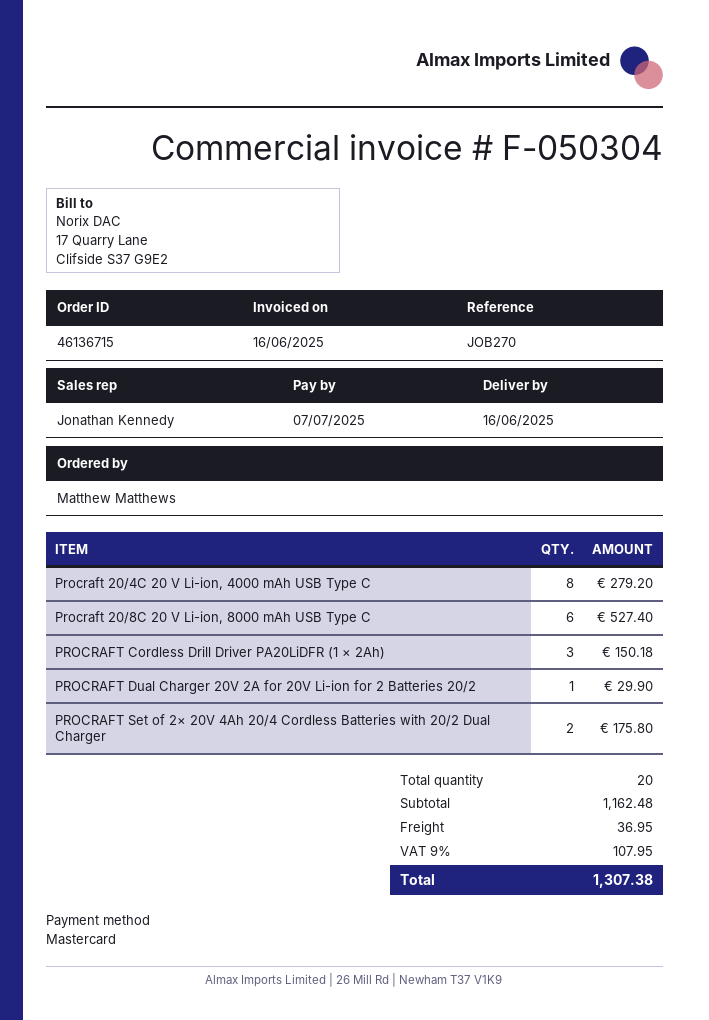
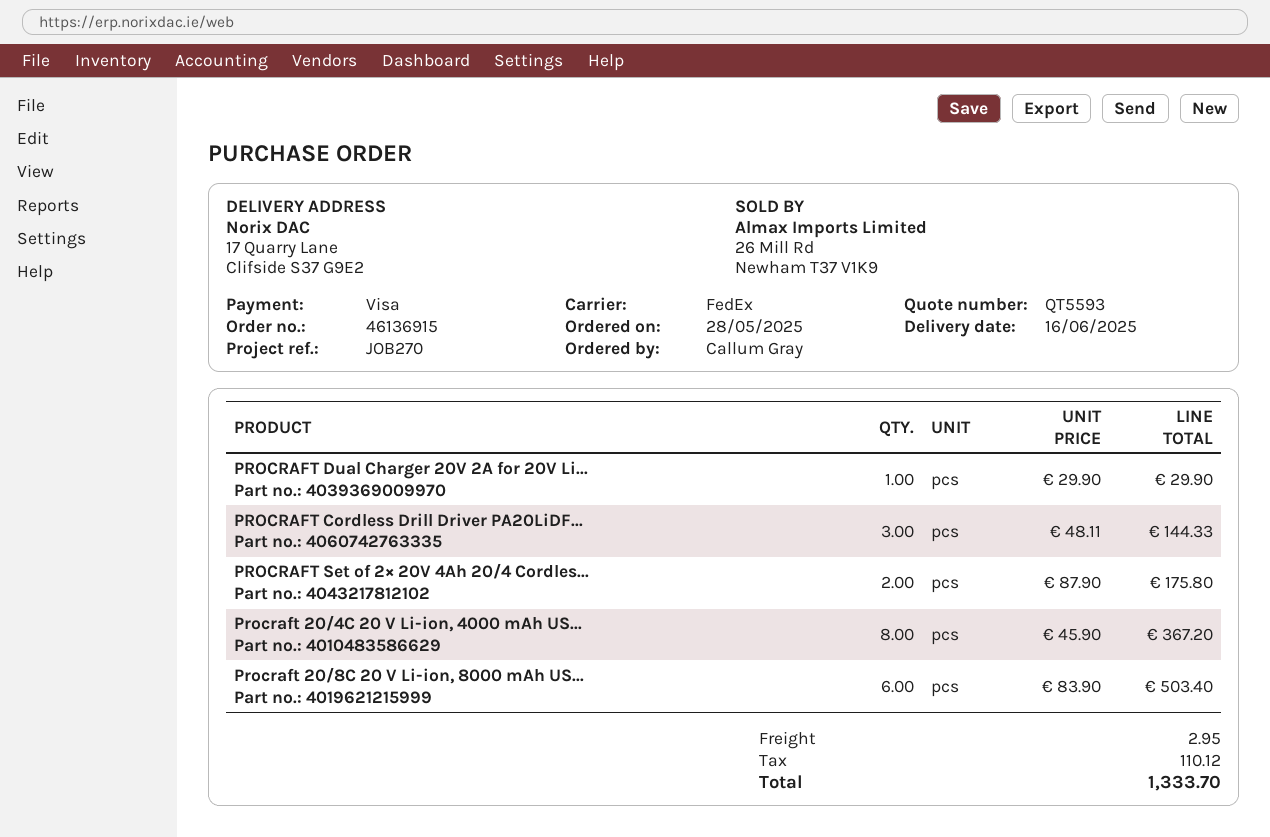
order number: 46136715 -> 46136915
ordered by: Matthew Matthews -> Callum Gray
payment method: Mastercard -> Visa
Procraft 20/4C 20 V Li-ion, 4000 mAh USB Type C: 8 for 279.20 -> 8 for 367.20
Procraft 20/8C 20 V Li-ion, 8000 mAh USB Type C: 6 for 527.40 -> 6 for 503.40
PROCRAFT Cordless Drill Driver PA20LiDFR (1 × 2Ah): 3 for 150.18 -> 3 for 144.33
shipping: 36.95 -> 2.95
tax: 107.95 -> 110.12
total: 1307.38 -> 1333.70

